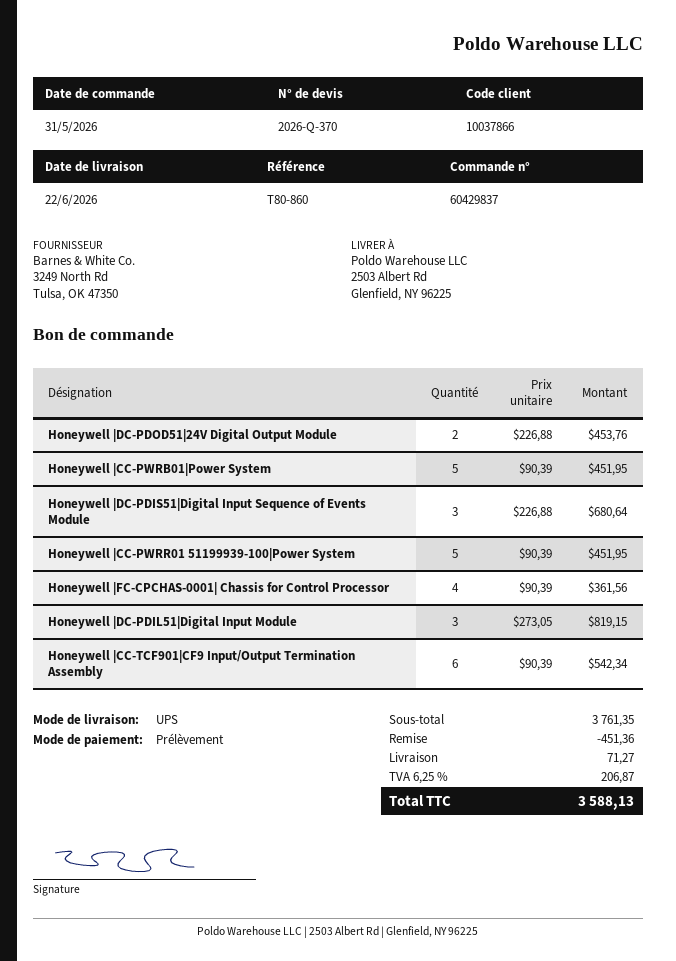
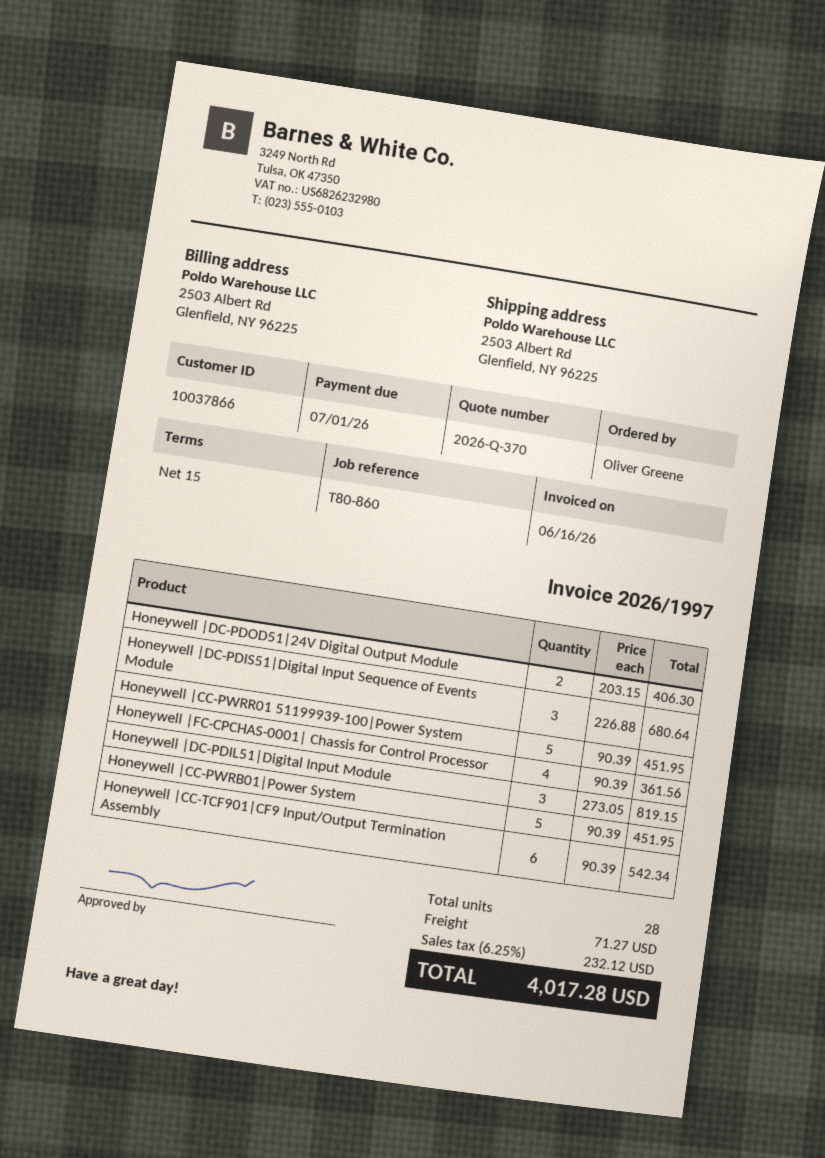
Honeywell |DC-PDOD51|24V Digital Output Module: 2 x 226.88 = 453.76 -> 2 x 203.15 = 406.30
discount: 451.36 -> none
tax: 6.25% = 206.87 -> 6.25% = 232.12
total: 3588.13 -> 4017.28

